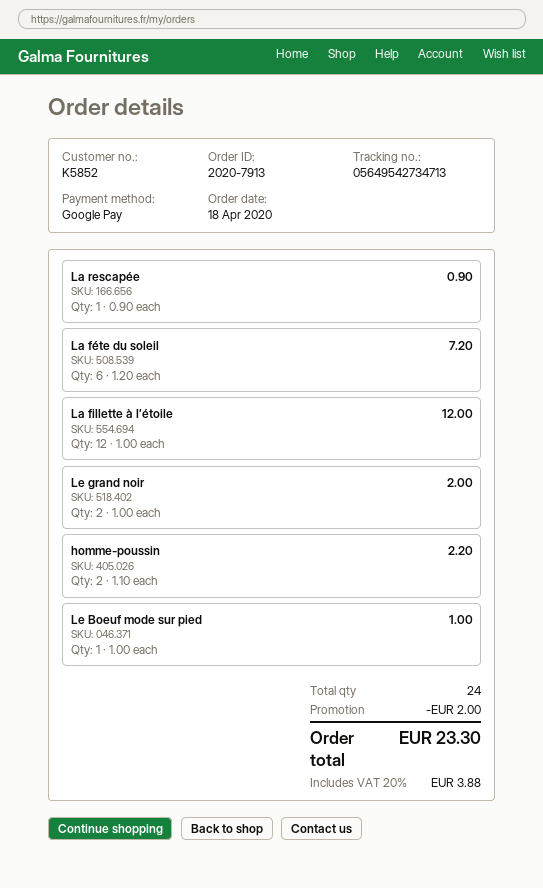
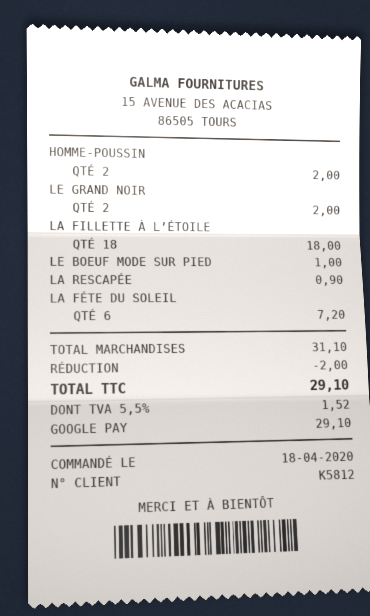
customer number: K5852 -> K5812
La fillette à l’étoile: 12 for 12.00 -> 18 for 18.00
homme-poussin: 2 for 2.20 -> 2 for 2.00
tax: 20% = 3.88 -> 5.5% = 1.52
total: 23.30 -> 29.10

